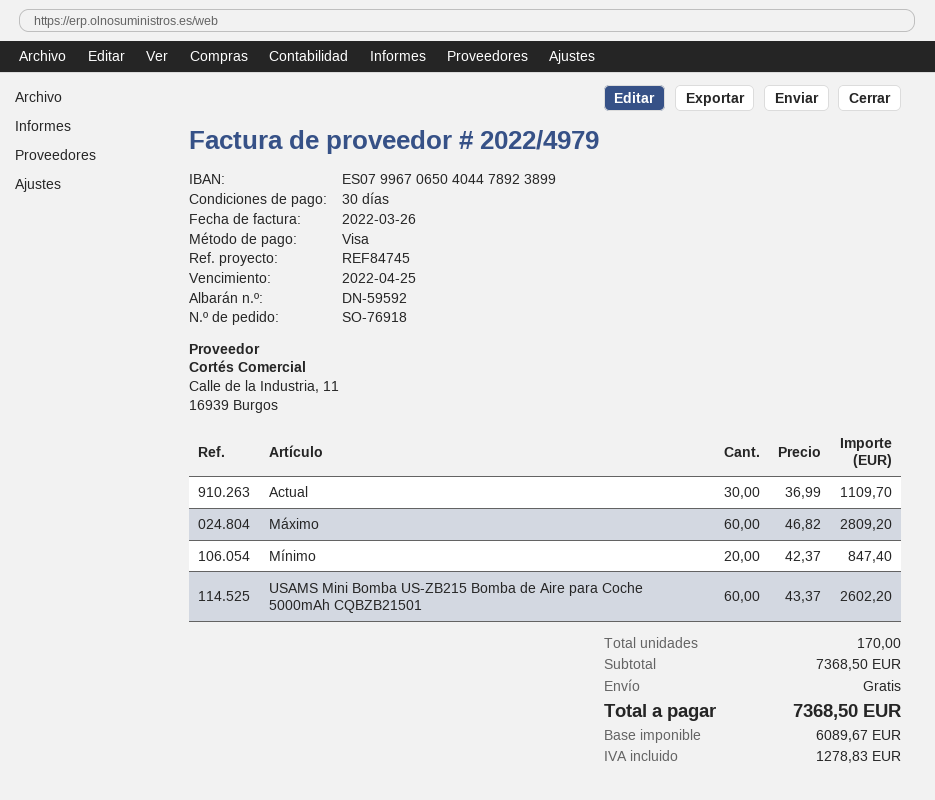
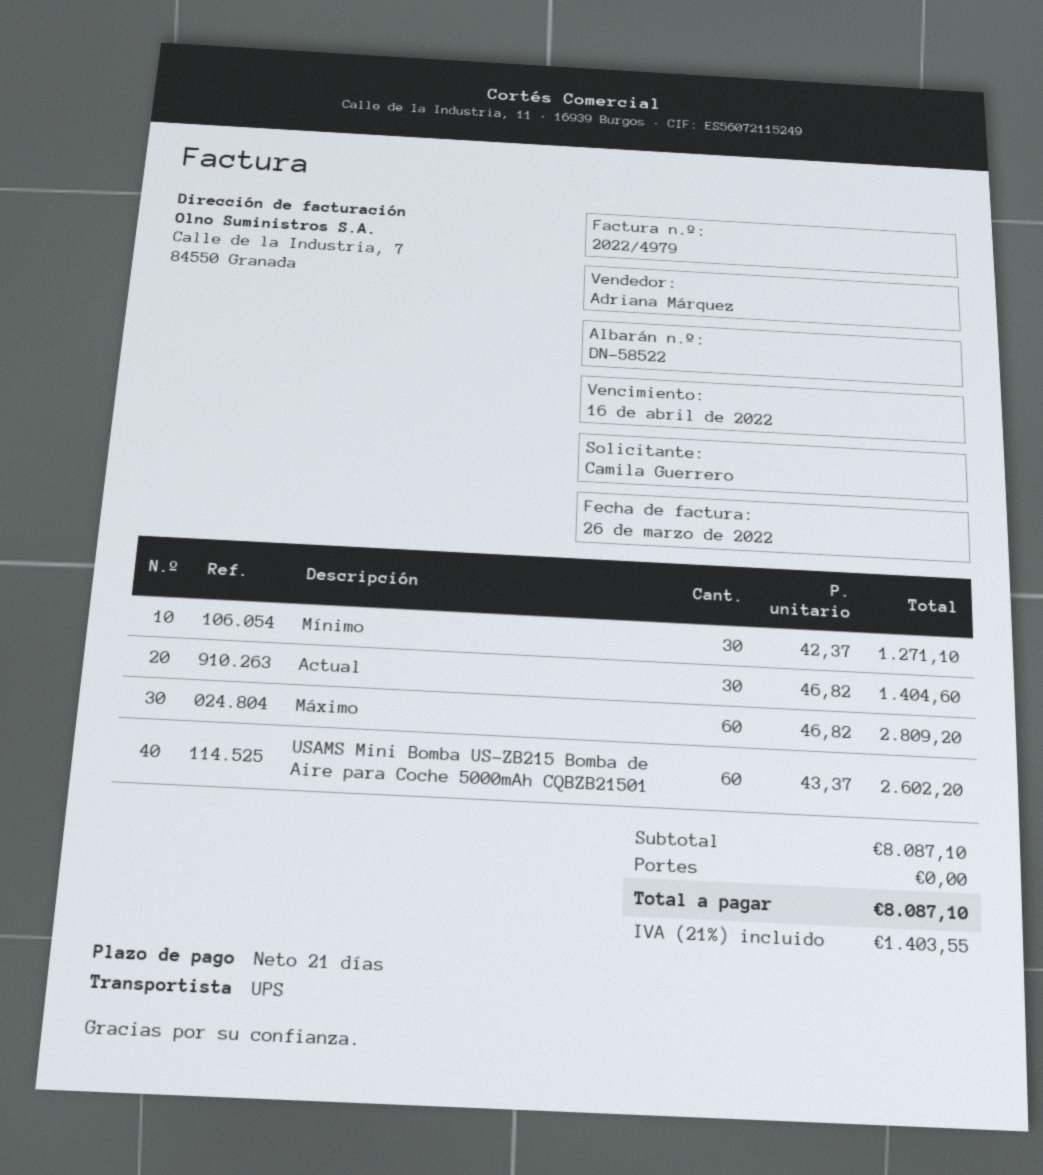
delivery note number: DN-59592 -> DN-58522
payment terms: 30 days -> 21 days
due date: 2022-04-25 -> 2022-04-16
Actual: 30 x 36.99 = 1109.70 -> 30 x 46.82 = 1404.60
Mínimo: 20 x 42.37 = 847.40 -> 30 x 42.37 = 1271.10
subtotal: 7368.50 -> 8087.10
tax: 1278.83 -> 1403.55
total: 7368.50 -> 8087.10

